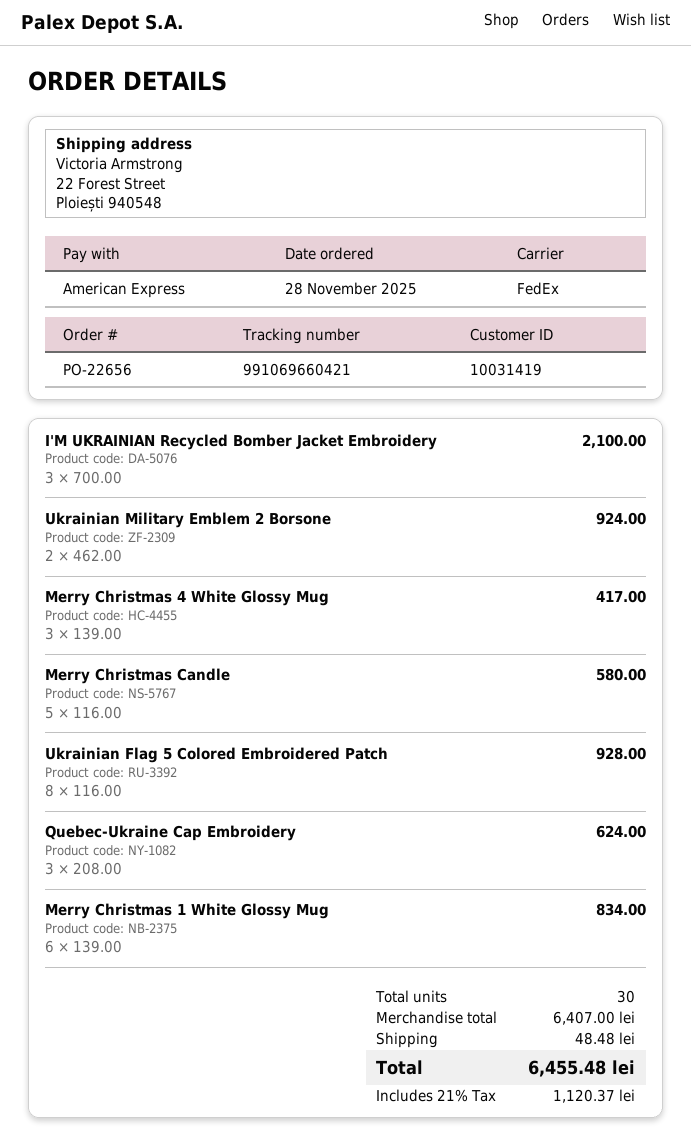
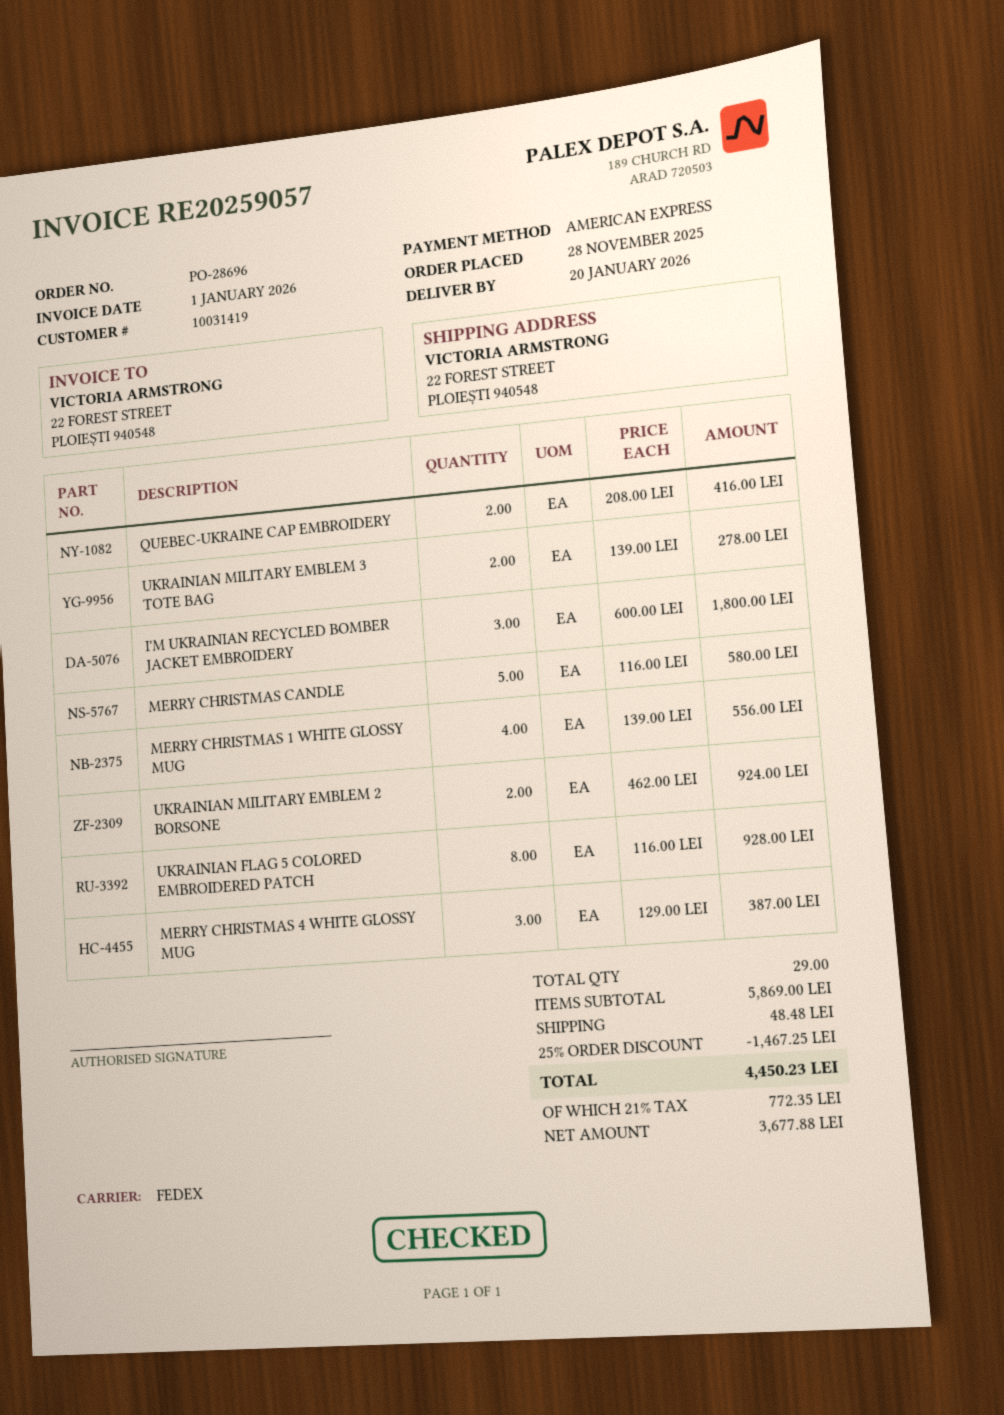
order number: PO-22656 -> PO-28696
I'M UKRAINIAN Recycled Bomber Jacket Embroidery: 3 x 700.00 = 2100.00 -> 3 x 600.00 = 1800.00
Merry Christmas 4 White Glossy Mug: 3 x 139.00 = 417.00 -> 3 x 129.00 = 387.00
Quebec-Ukraine Cap Embroidery: 3 x 208.00 = 624.00 -> 2 x 208.00 = 416.00
Merry Christmas 1 White Glossy Mug: 6 x 139.00 = 834.00 -> 4 x 139.00 = 556.00
UKRAINIAN MILITARY EMBLEM 3 TOTE BAG: none -> 2 x 139.00 = 278.00
total quantity: 30 -> 29
subtotal: 6407.00 -> 5869.00
discount: none -> 25% = 1467.25
tax: 21% = 1120.37 -> 21% = 772.35
total: 6455.48 -> 4450.23

